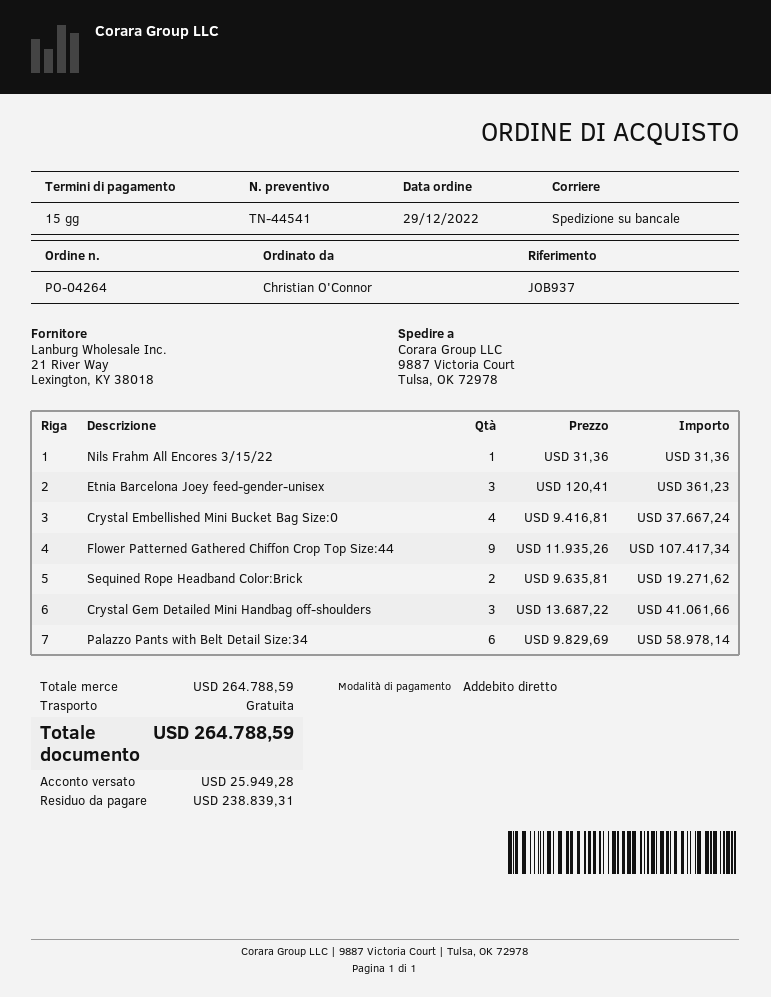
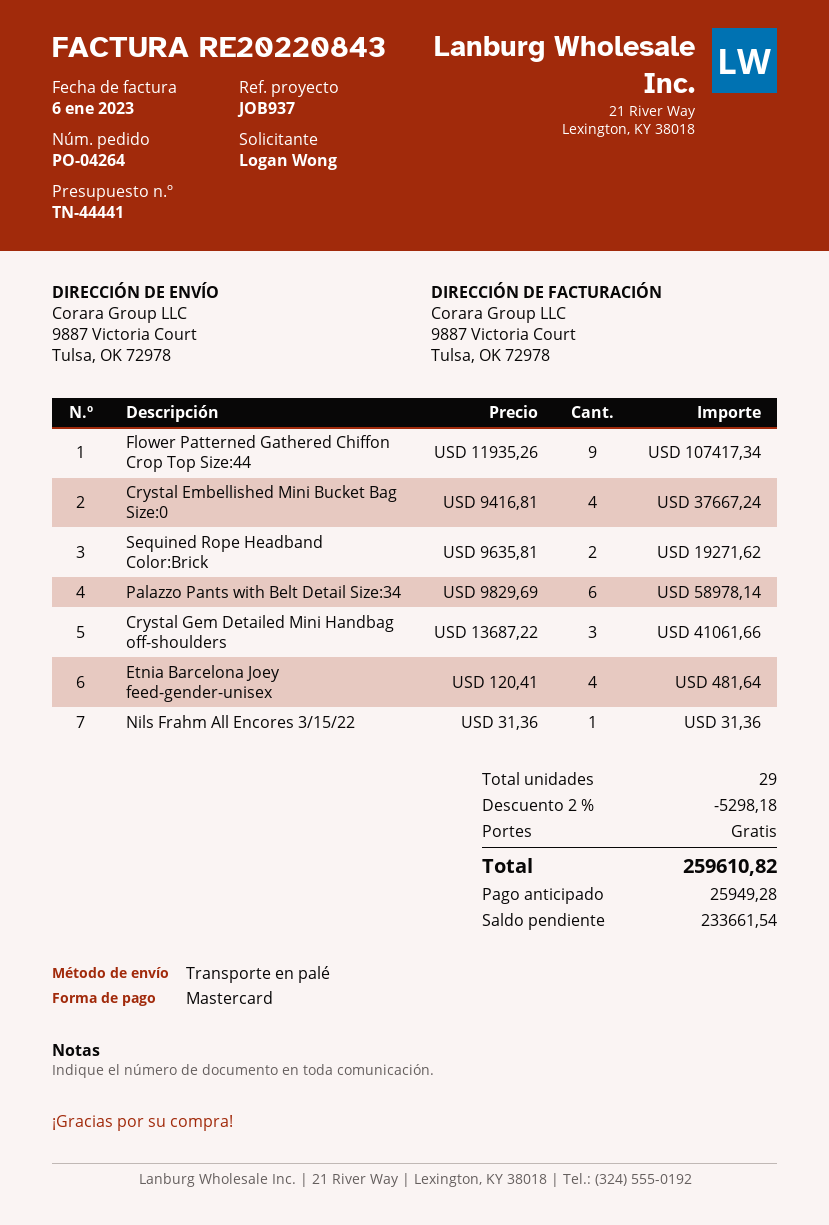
quote number: TN-44541 -> TN-44441
ordered by: Christian O'Connor -> Logan Wong
payment method: direct debit -> Mastercard
Etnia Barcelona Joey feed-gender-unisex: 3 x 120.41 = 361.23 -> 4 x 120.41 = 481.64
discount: none -> 2% = 5298.18
total: 264788.59 -> 259610.82
balance: 238839.31 -> 233661.54

